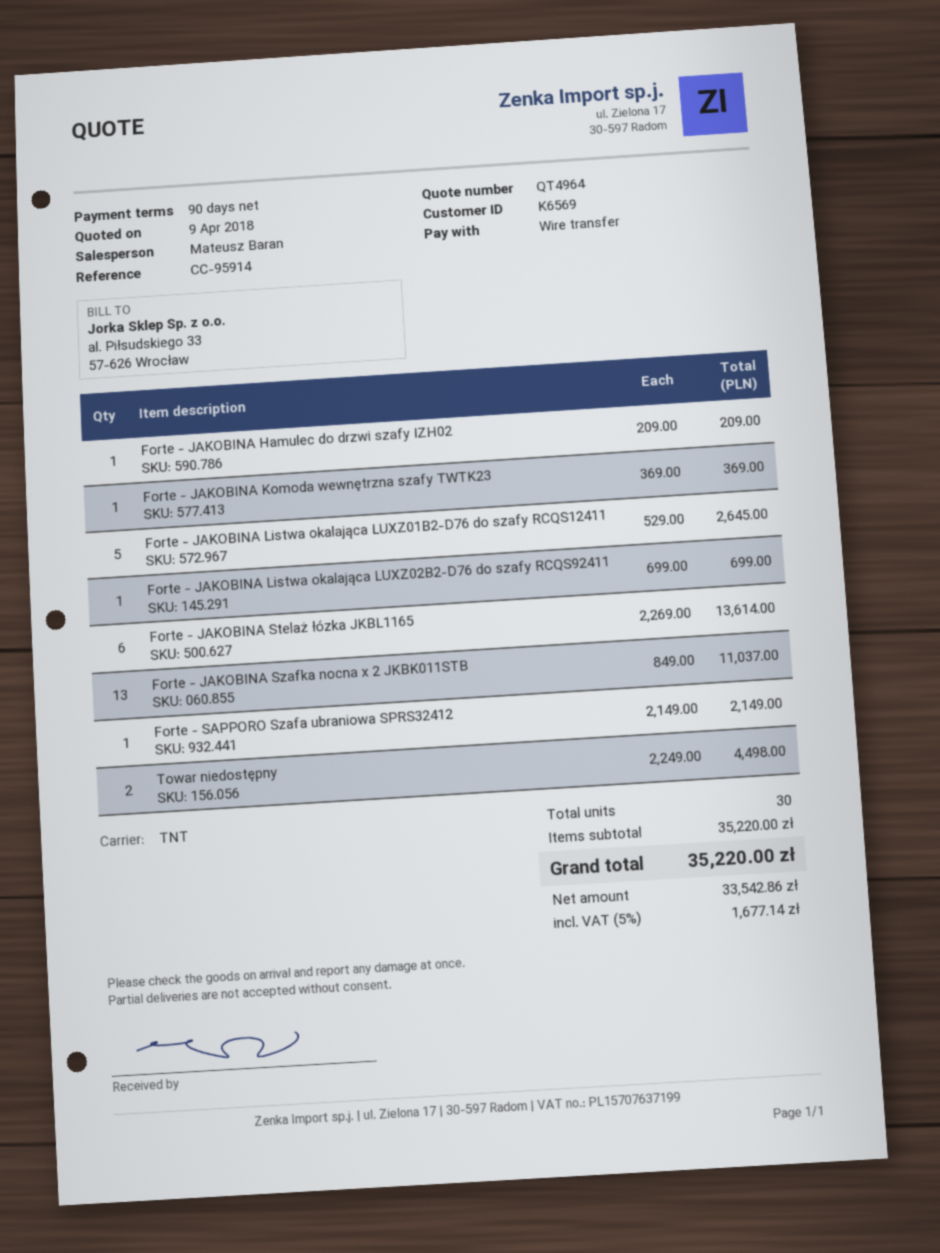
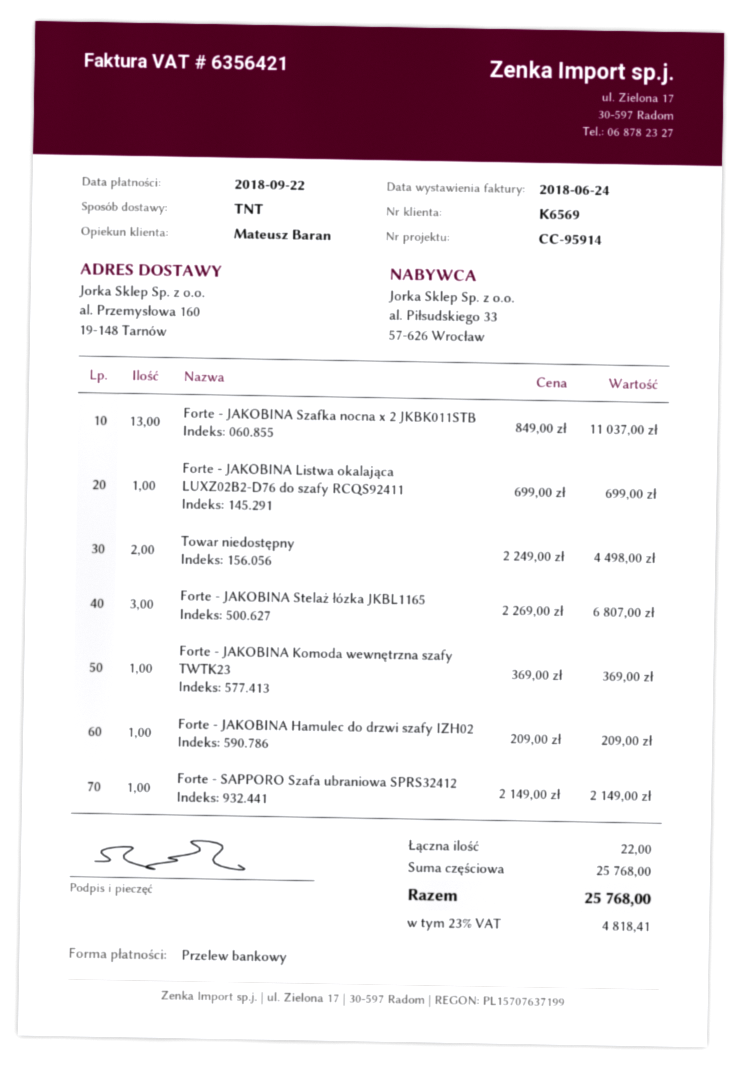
Forte - JAKOBINA Listwa okalająca LUXZ01B2-D76 do szafy RCQS12411: 5 x 529.00 = 2645.00 -> none
Forte - JAKOBINA Stelaż łózka JKBL1165: 6 x 2269.00 = 13614.00 -> 3 x 2269.00 = 6807.00
total quantity: 30 -> 22
subtotal: 35220.00 -> 25768.00
tax: 5% = 1677.14 -> 23% = 4818.41
total: 35220.00 -> 25768.00

